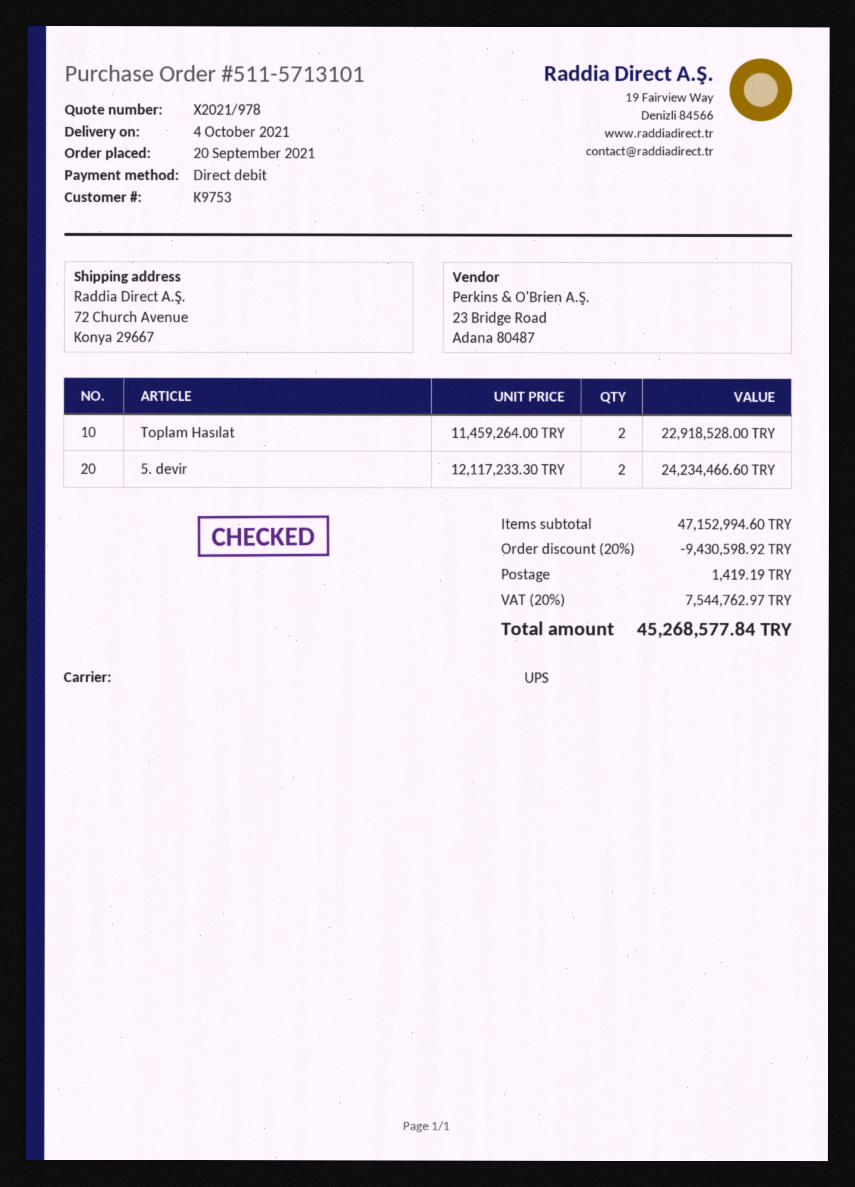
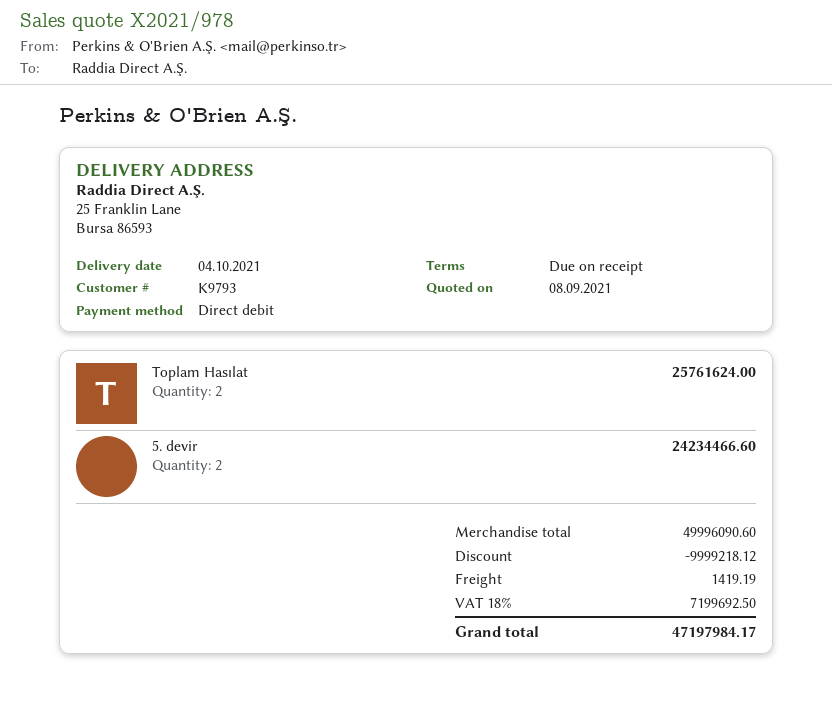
customer number: K9753 -> K9793
ship to: 72 Church Avenue, Konya 29667 -> 25 Franklin Lane, Bursa 86593
Toplam Hasılat: 2 for 22918528.00 -> 2 for 25761624.00
subtotal: 47152994.60 -> 49996090.60
discount: 9430598.92 -> 9999218.12
tax: 20% = 7544762.97 -> 18% = 7199692.50
total: 45268577.84 -> 47197984.17

